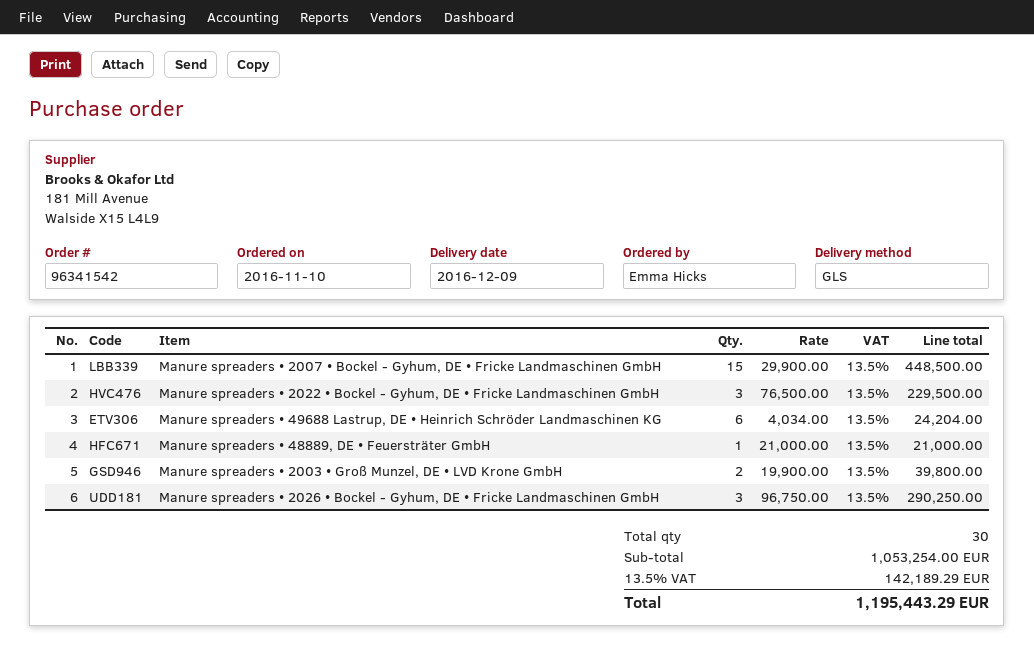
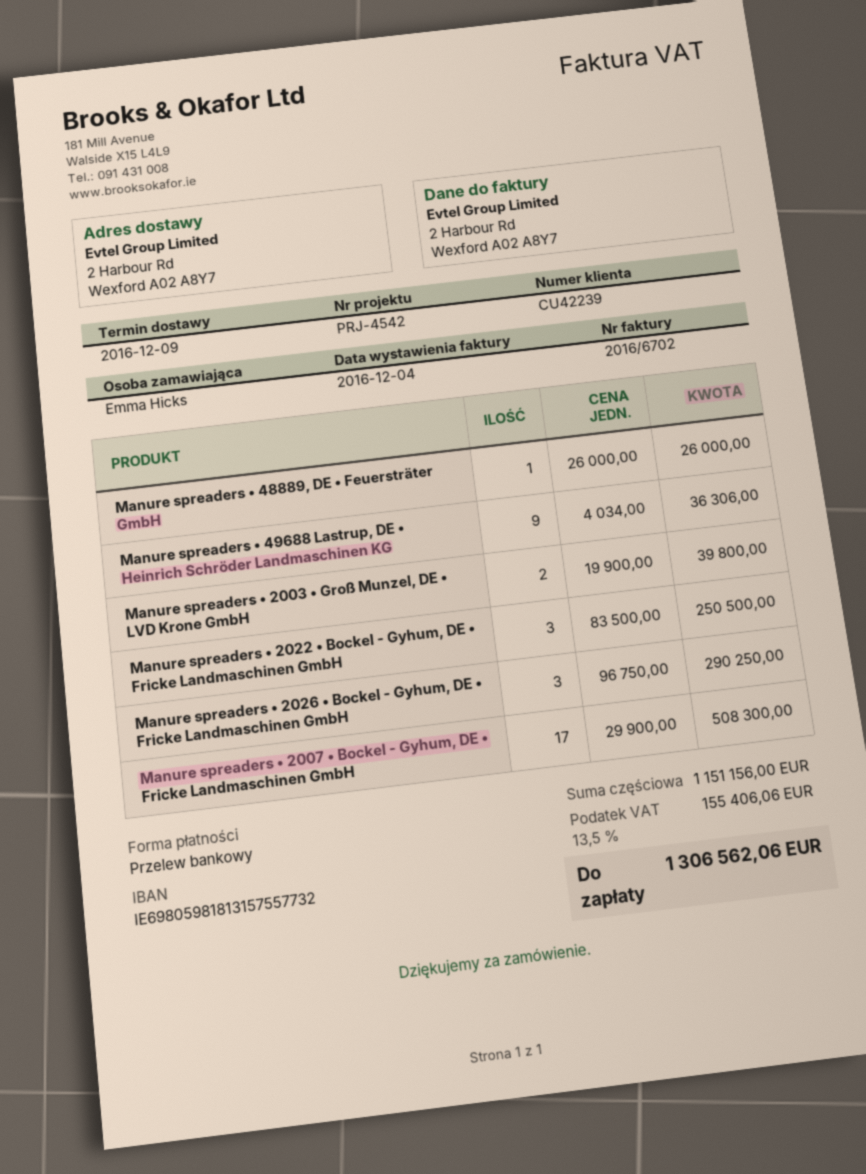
Manure spreaders • 2007 • Bockel - Gyhum, DE • Fricke Landmaschinen GmbH: 15 x 29900.00 = 448500.00 -> 17 x 29900.00 = 508300.00
Manure spreaders • 2022 • Bockel - Gyhum, DE • Fricke Landmaschinen GmbH: 3 x 76500.00 = 229500.00 -> 3 x 83500.00 = 250500.00
Manure spreaders • 49688 Lastrup, DE • Heinrich Schröder Landmaschinen KG: 6 x 4034.00 = 24204.00 -> 9 x 4034.00 = 36306.00
Manure spreaders • 48889, DE • Feuersträter GmbH: 1 x 21000.00 = 21000.00 -> 1 x 26000.00 = 26000.00
subtotal: 1053254.00 -> 1151156.00
tax: 13.5% = 142189.29 -> 13.5% = 155406.06
total: 1195443.29 -> 1306562.06

